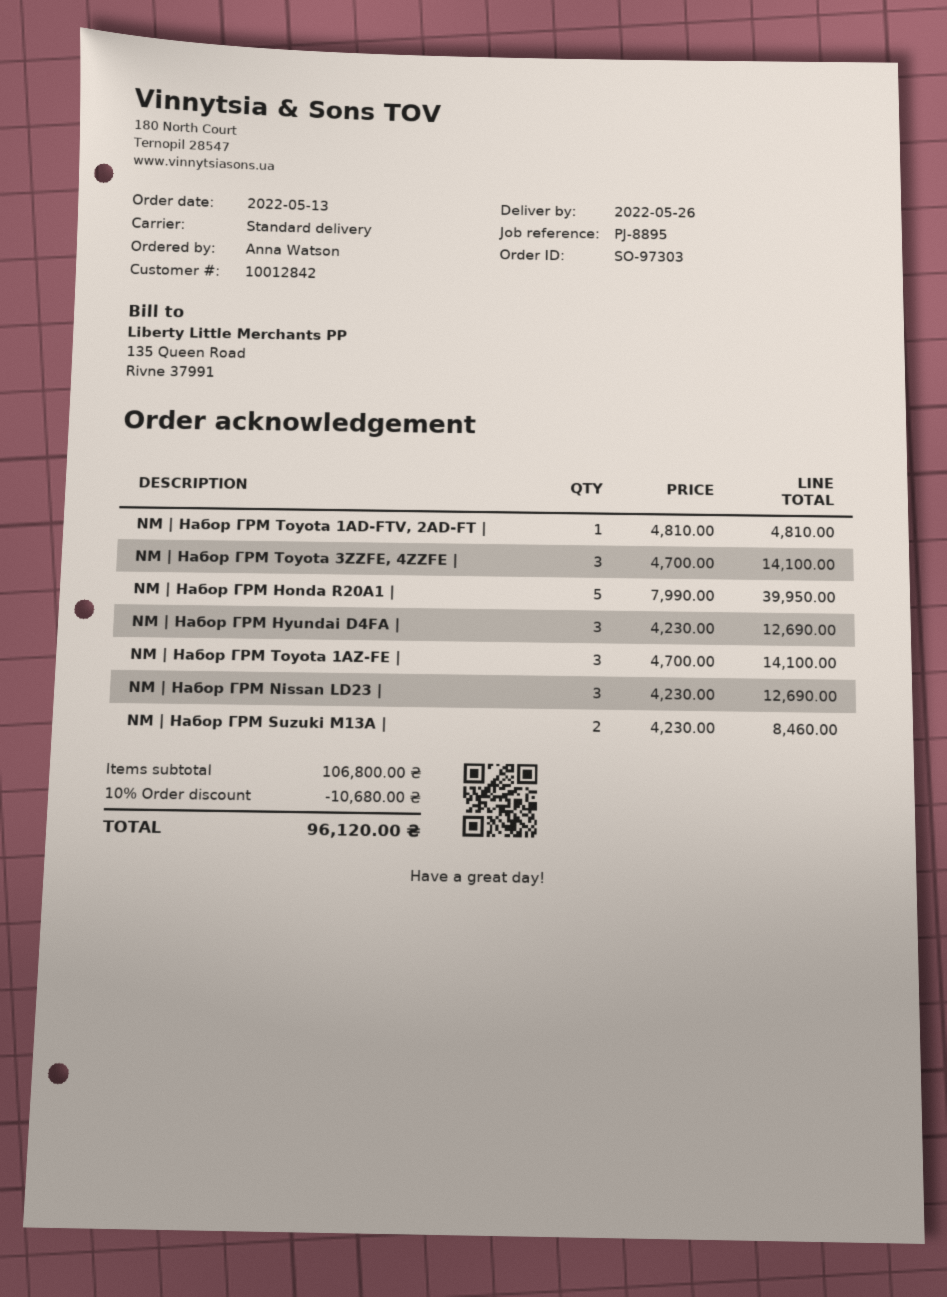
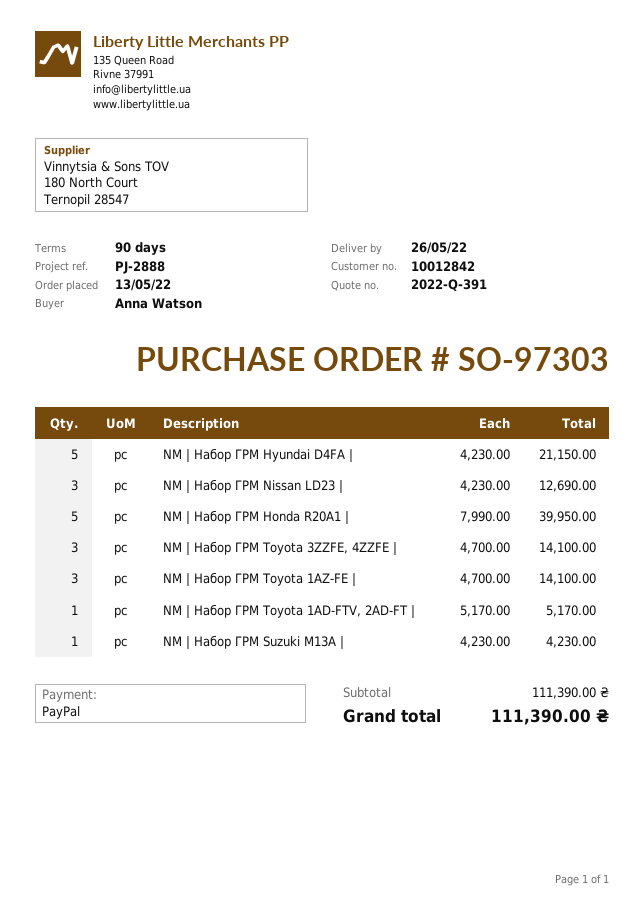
reference: PJ-8895 -> PJ-2888
NM | Набор ГРМ Toyota 1AD-FTV, 2AD-FT |: 1 x 4810.00 = 4810.00 -> 1 x 5170.00 = 5170.00
NM | Набор ГРМ Hyundai D4FA |: 3 x 4230.00 = 12690.00 -> 5 x 4230.00 = 21150.00
NM | Набор ГРМ Suzuki M13A |: 2 x 4230.00 = 8460.00 -> 1 x 4230.00 = 4230.00
subtotal: 106800.00 -> 111390.00
discount: 10% = 10680.00 -> none
total: 96120.00 -> 111390.00

